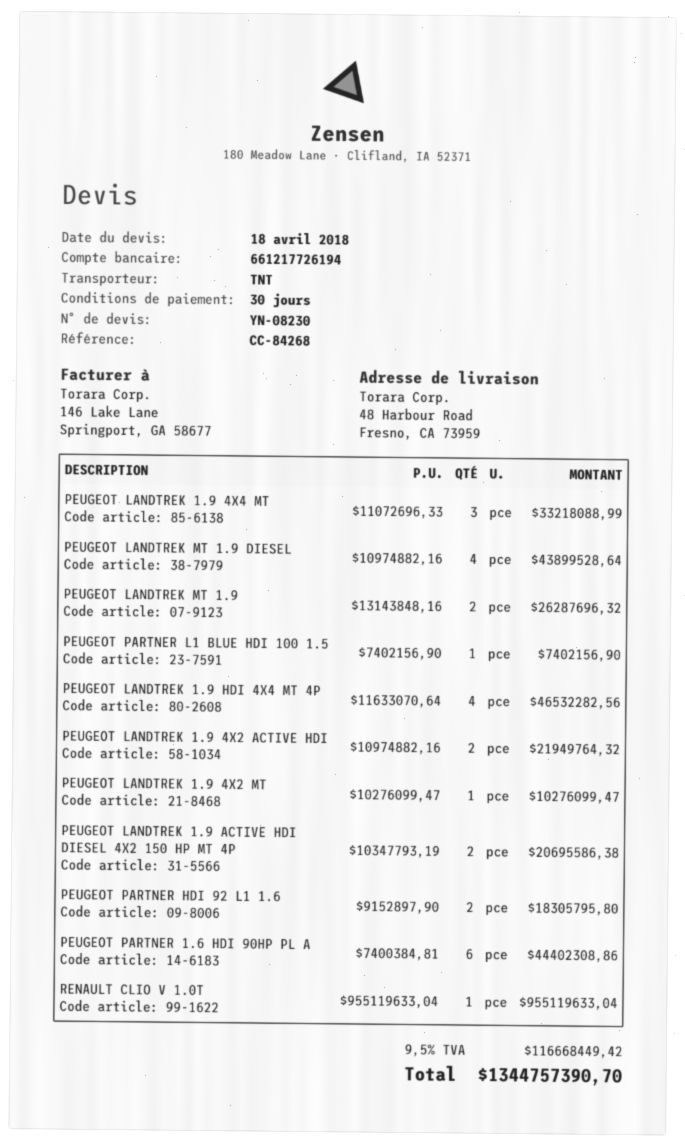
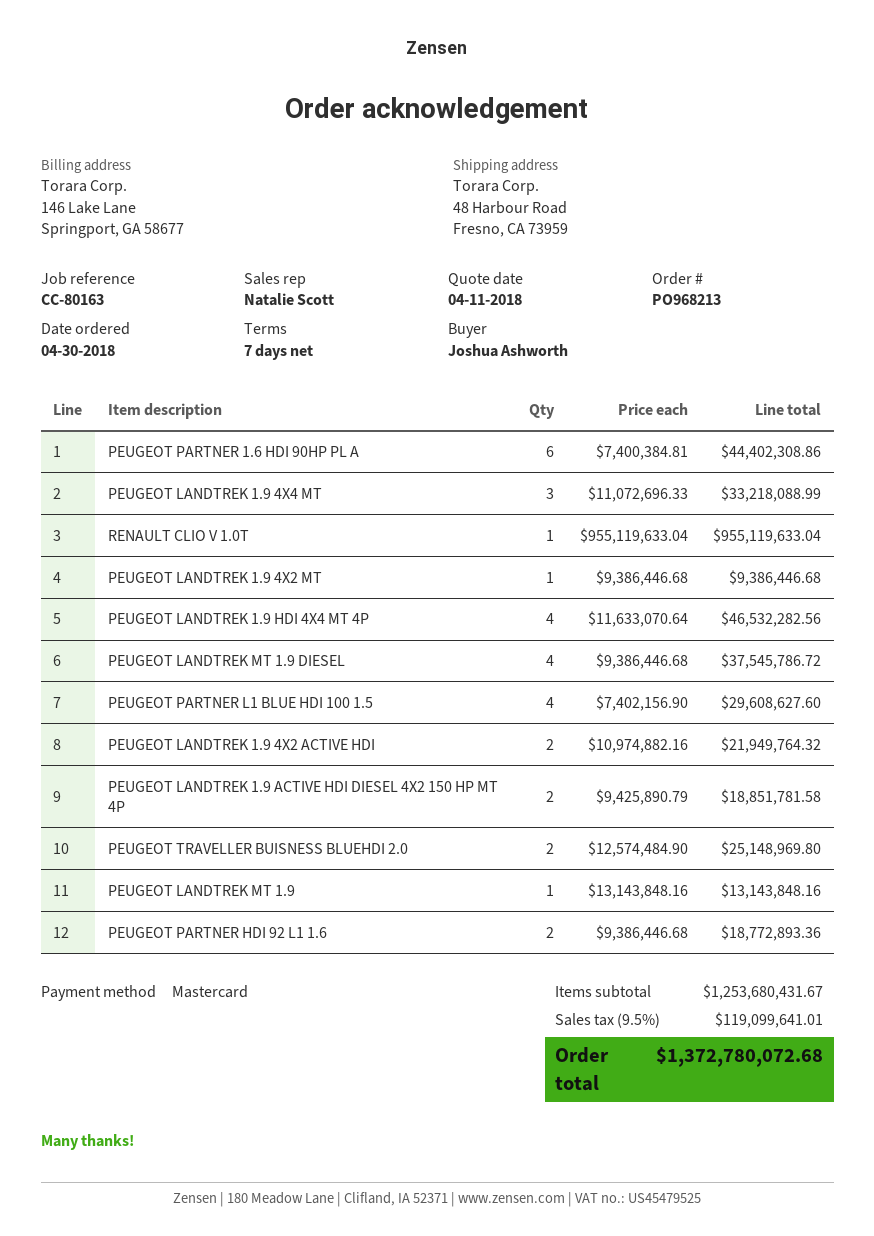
quote date: 2018-04-18 -> 2018-04-11
payment terms: 30 days -> 7 days
reference: CC-84268 -> CC-80163
PEUGEOT LANDTREK MT 1.9 DIESEL: 4 x 10974882.16 = 43899528.64 -> 4 x 9386446.68 = 37545786.72
PEUGEOT LANDTREK MT 1.9: 2 x 13143848.16 = 26287696.32 -> 1 x 13143848.16 = 13143848.16
PEUGEOT PARTNER L1 BLUE HDI 100 1.5: 1 x 7402156.90 = 7402156.90 -> 4 x 7402156.90 = 29608627.60
PEUGEOT LANDTREK 1.9 4X2 MT: 1 x 10276099.47 = 10276099.47 -> 1 x 9386446.68 = 9386446.68
PEUGEOT LANDTREK 1.9 ACTIVE HDI DIESEL 4X2 150 HP MT 4P: 2 x 10347793.19 = 20695586.38 -> 2 x 9425890.79 = 18851781.58
PEUGEOT PARTNER HDI 92 L1 1.6: 2 x 9152897.90 = 18305795.80 -> 2 x 9386446.68 = 18772893.36
PEUGEOT TRAVELLER BUISNESS BLUEHDI 2.0: none -> 2 x 12574484.90 = 25148969.80
tax: 9.5% = 116668449.42 -> 9.5% = 119099641.01
total: 1344757390.70 -> 1372780072.68

